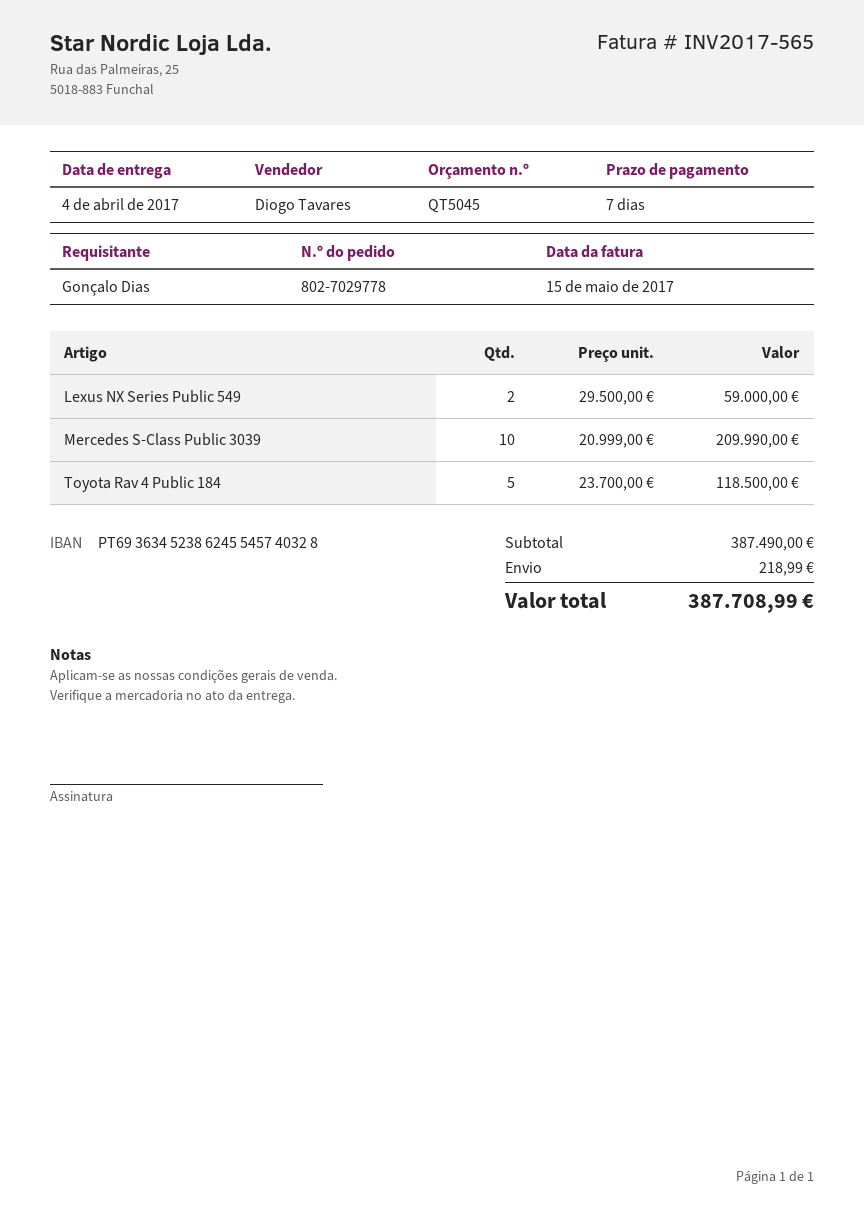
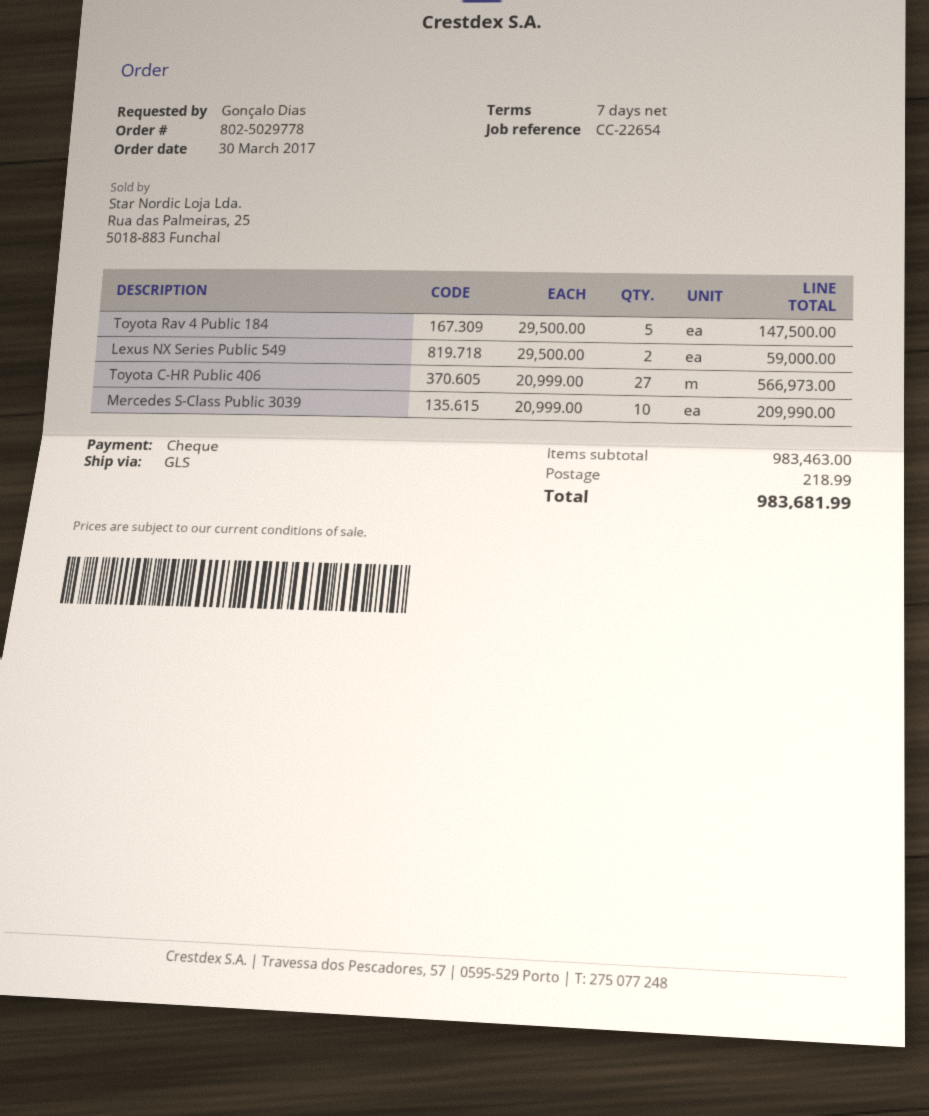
order number: 802-7029778 -> 802-5029778
Toyota Rav 4 Public 184: 5 x 23700.00 = 118500.00 -> 5 x 29500.00 = 147500.00
Toyota C-HR Public 406: none -> 27 x 20999.00 = 566973.00
subtotal: 387490.00 -> 983463.00
total: 387708.99 -> 983681.99

